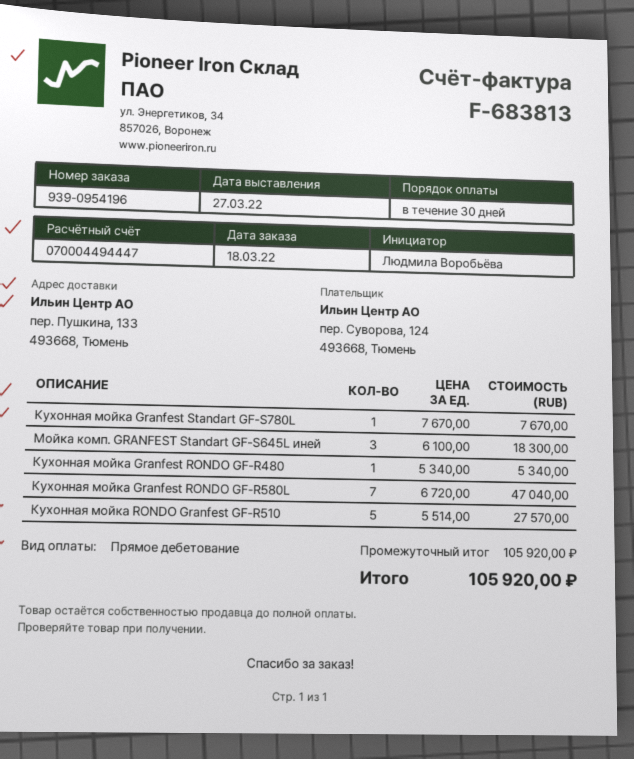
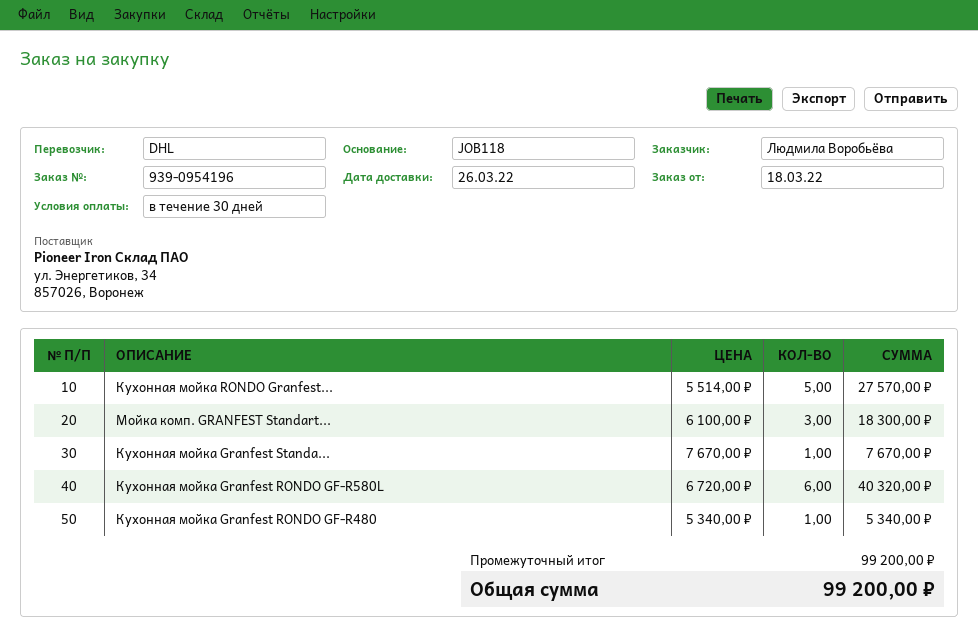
Кухонная мойка Granfest RONDO GF-R580L: 7 x 6720.00 = 47040.00 -> 6 x 6720.00 = 40320.00
subtotal: 105920.00 -> 99200.00
total: 105920.00 -> 99200.00

